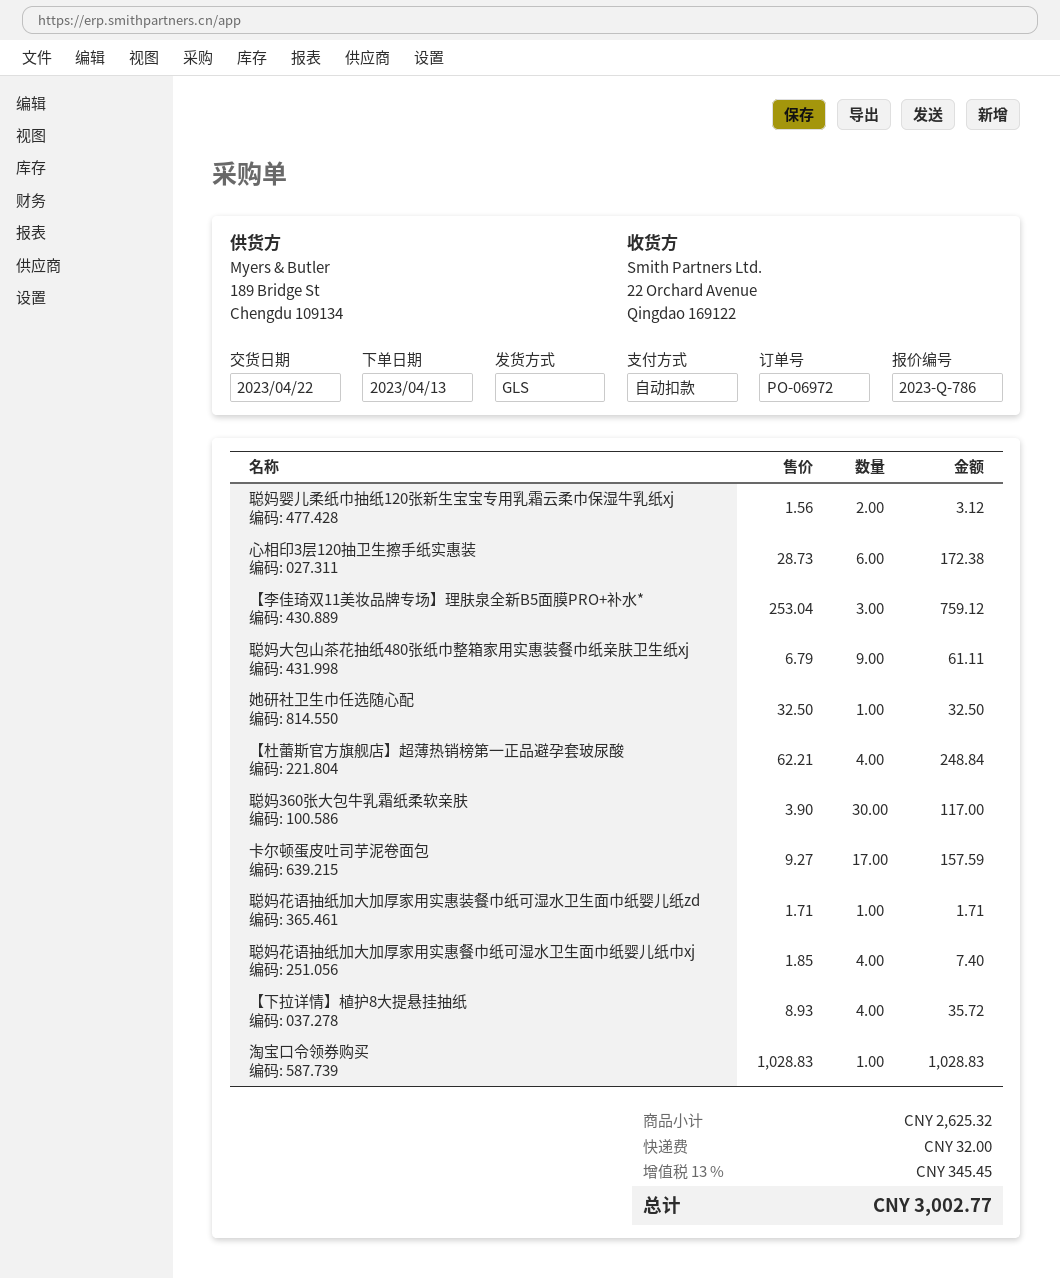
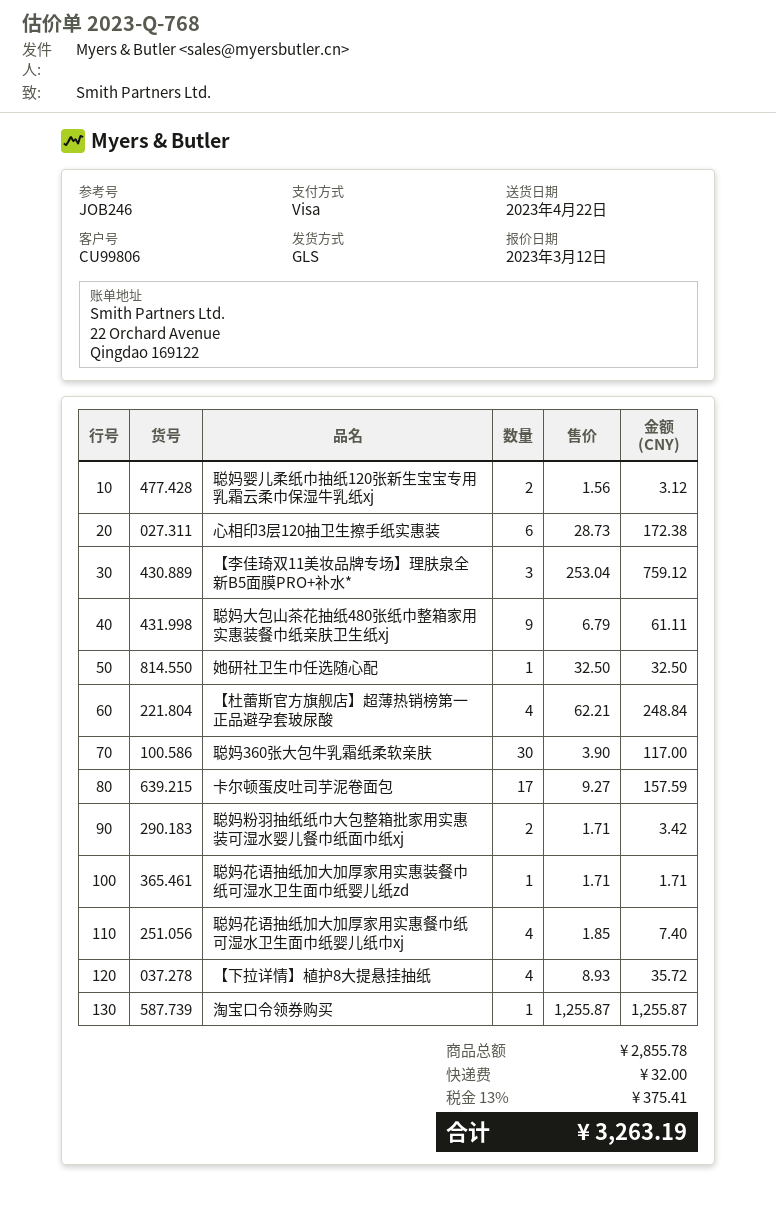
quote number: 2023-Q-786 -> 2023-Q-768
payment method: direct debit -> Visa
淘宝口令领券购买: 1 x 1028.83 = 1028.83 -> 1 x 1255.87 = 1255.87
聪妈粉羽抽纸纸巾大包整箱批家用实惠装可湿水婴儿餐巾纸面巾纸xj: none -> 2 x 1.71 = 3.42
subtotal: 2625.32 -> 2855.78
tax: 13% = 345.45 -> 13% = 375.41
total: 3002.77 -> 3263.19

